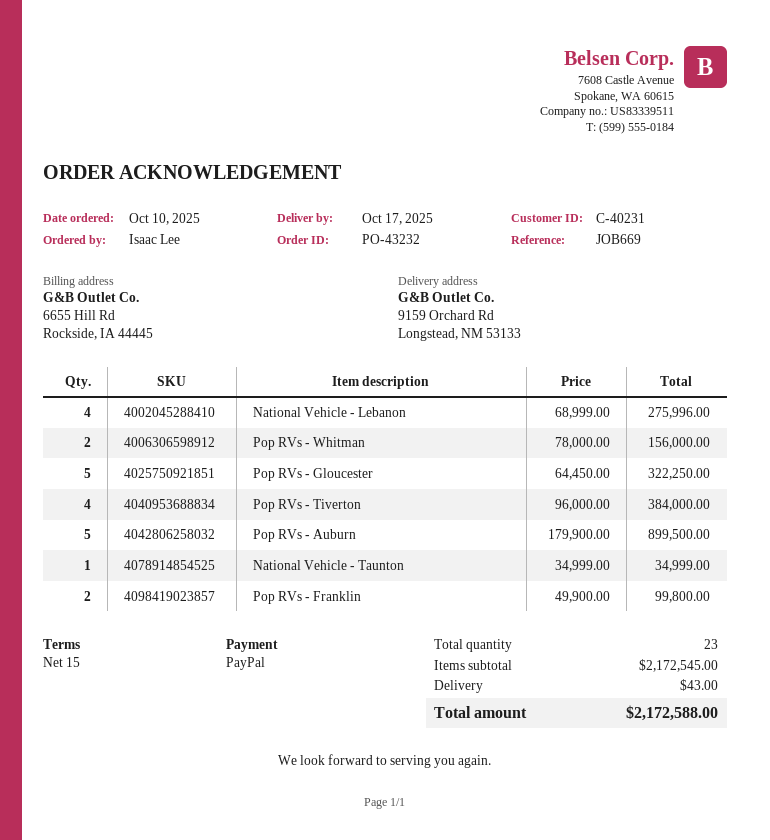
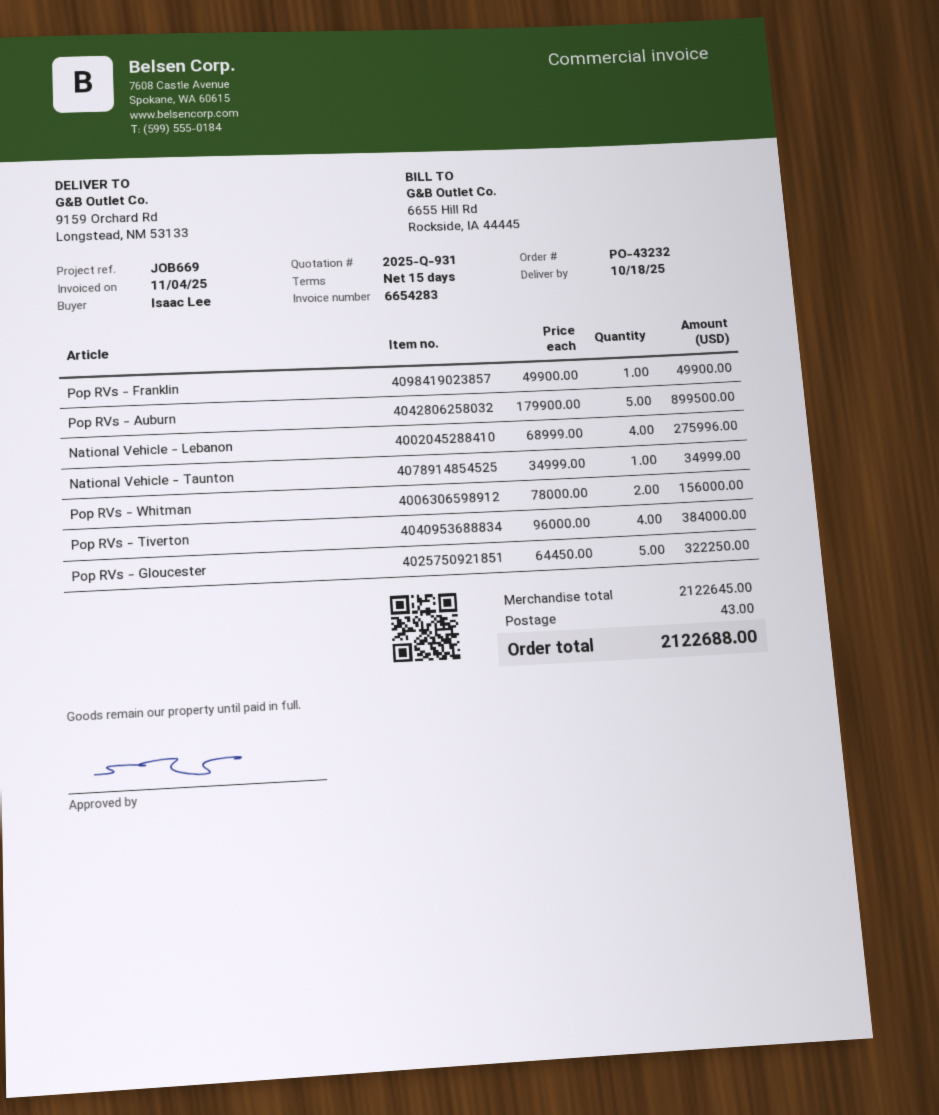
delivery date: 2025-10-17 -> 2025-10-18
Pop RVs - Franklin: 2 x 49900.00 = 99800.00 -> 1 x 49900.00 = 49900.00
subtotal: 2172545.00 -> 2122645.00
total: 2172588.00 -> 2122688.00

